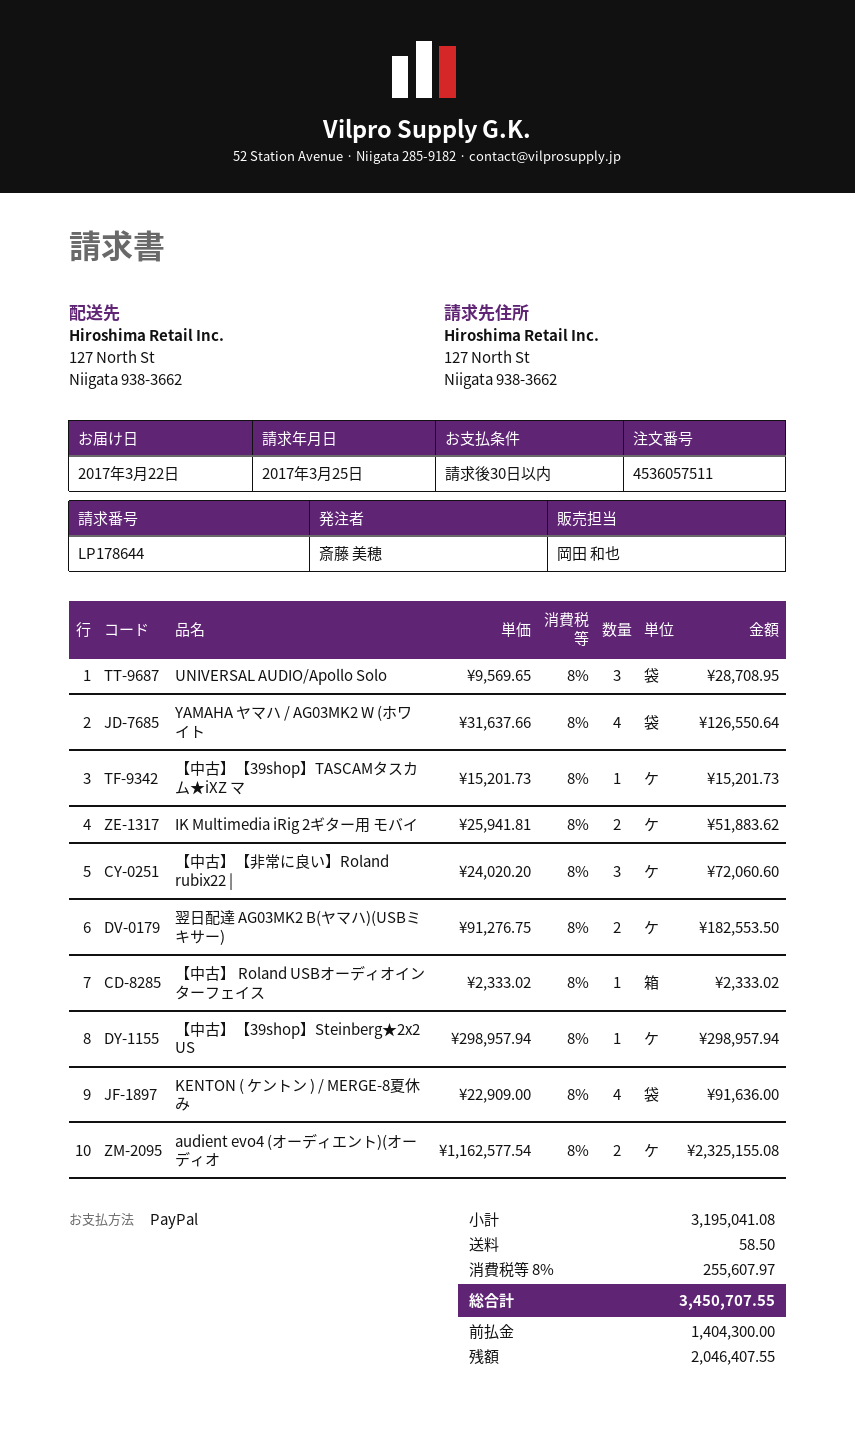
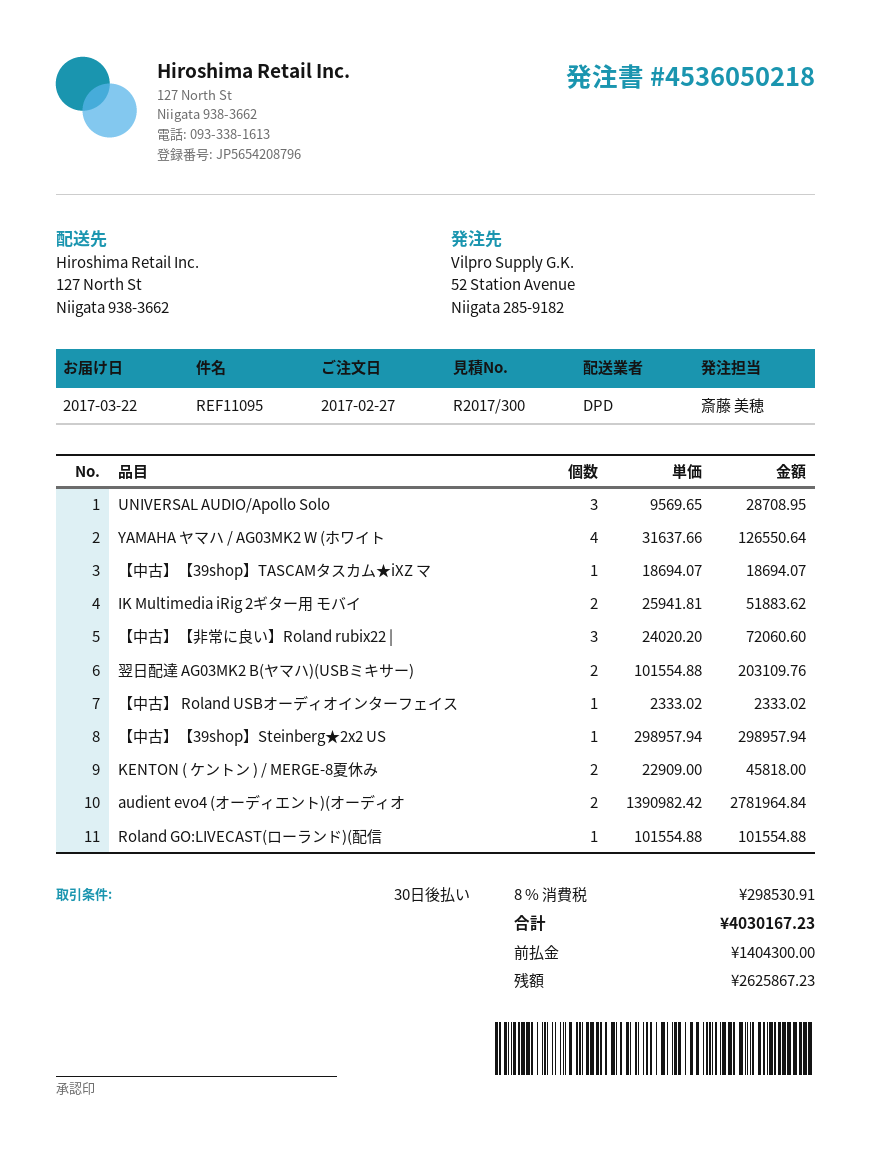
order number: 4536057511 -> 4536050218
【中古】【39shop】TASCAMタスカム★iXZ マ: 1 x 15201.73 = 15201.73 -> 1 x 18694.07 = 18694.07
翌日配達 AG03MK2 B(ヤマハ)(USBミキサー): 2 x 91276.75 = 182553.50 -> 2 x 101554.88 = 203109.76
KENTON ( ケントン ) / MERGE-8夏休み: 4 x 22909.00 = 91636.00 -> 2 x 22909.00 = 45818.00
audient evo4 (オーディエント)(オーディオ: 2 x 1162577.54 = 2325155.08 -> 2 x 1390982.42 = 2781964.84
Roland GO:LIVECAST(ローランド)(配信: none -> 1 x 101554.88 = 101554.88
shipping: 58.50 -> none
tax: 8% = 255607.97 -> 8% = 298530.91
total: 3450707.55 -> 4030167.23
balance: 2046407.55 -> 2625867.23

